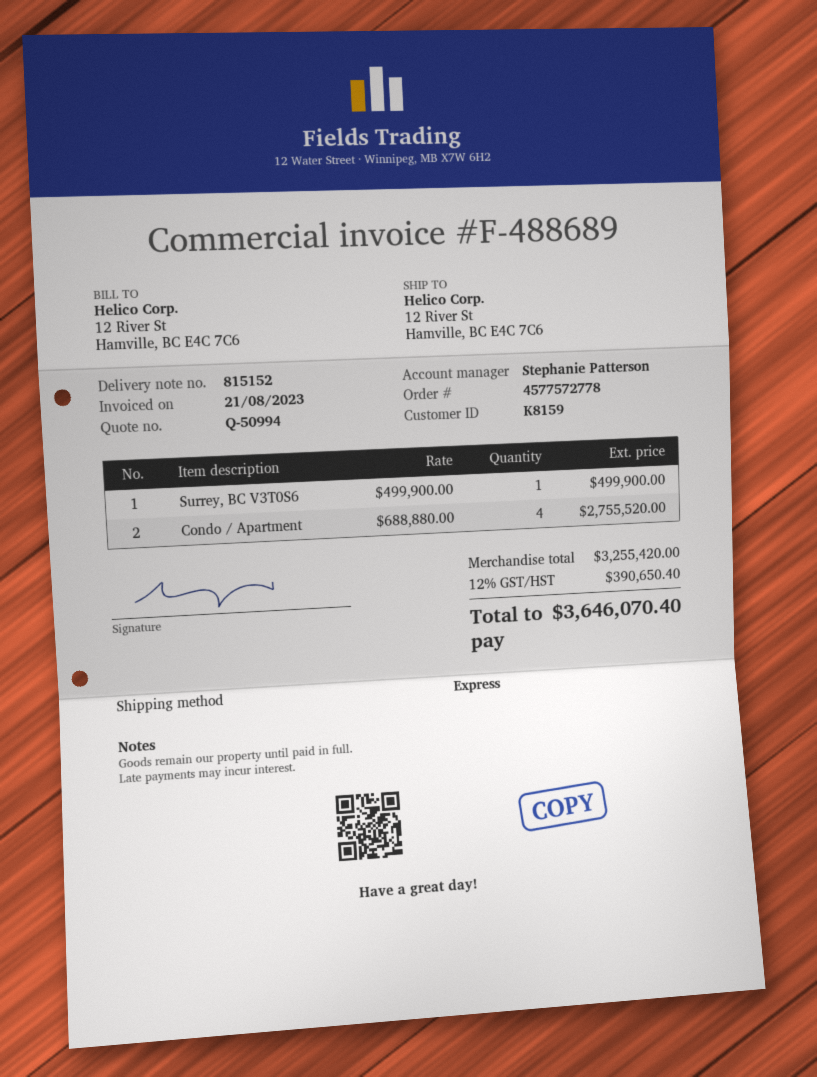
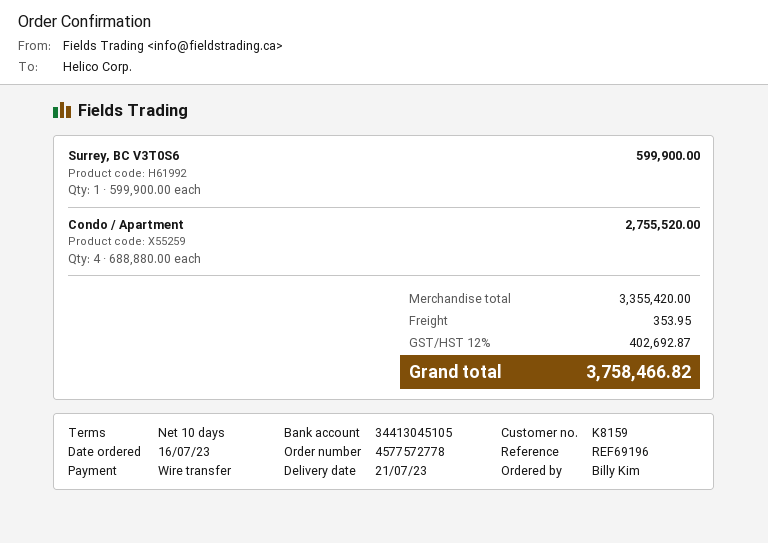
Surrey, BC V3T0S6: 1 x 499900.00 = 499900.00 -> 1 x 599900.00 = 599900.00
subtotal: 3255420.00 -> 3355420.00
shipping: none -> 353.95
tax: 12% = 390650.40 -> 12% = 402692.87
total: 3646070.40 -> 3758466.82

